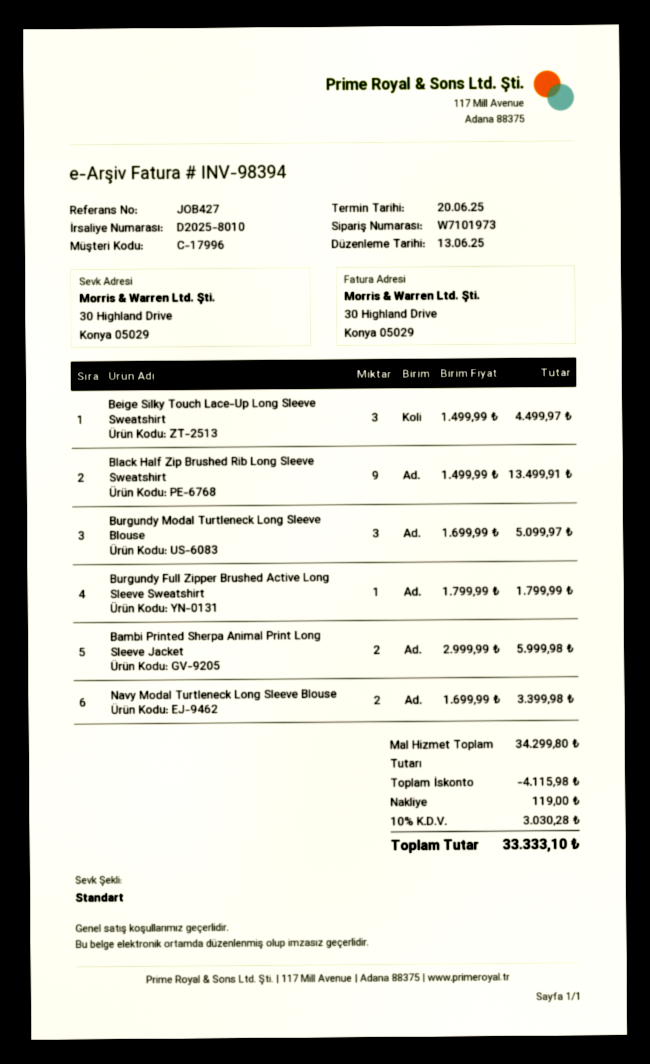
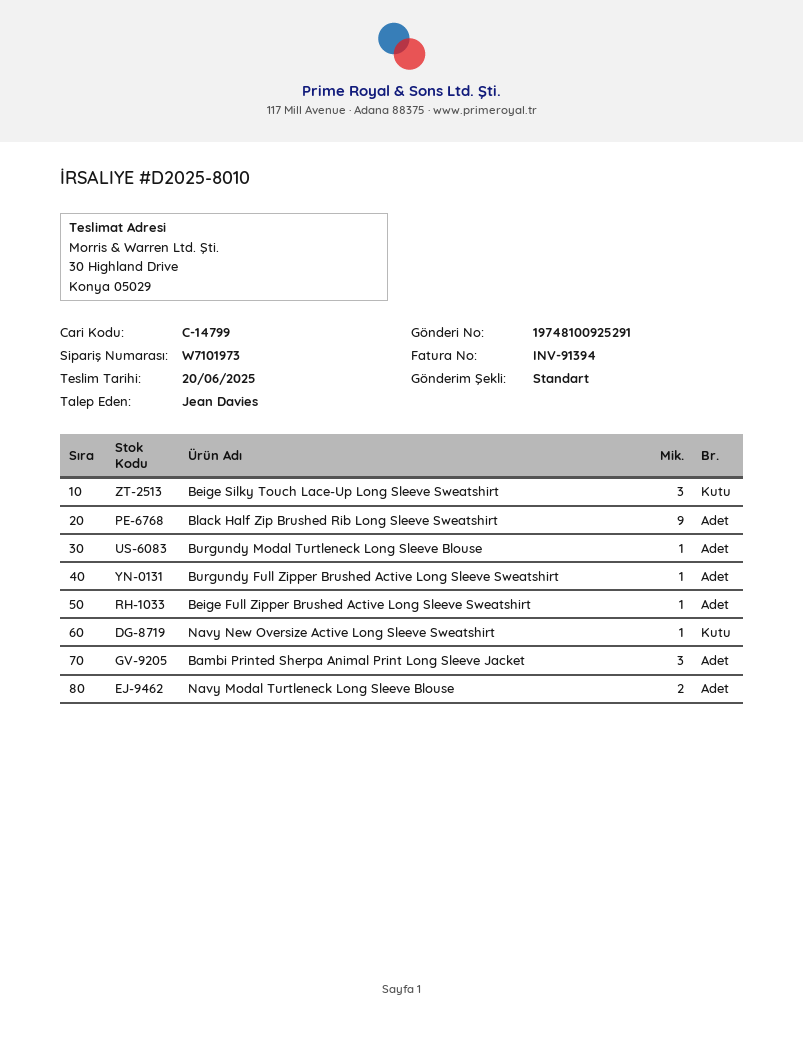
invoice number: INV-98394 -> INV-91394
customer number: C-17996 -> C-14799
Burgundy Modal Turtleneck Long Sleeve Blouse: 3 -> 1
Bambi Printed Sherpa Animal Print Long Sleeve Jacket: 2 -> 3
Beige Full Zipper Brushed Active Long Sleeve Sweatshirt: none -> 1
Navy New Oversize Active Long Sleeve Sweatshirt: none -> 1

